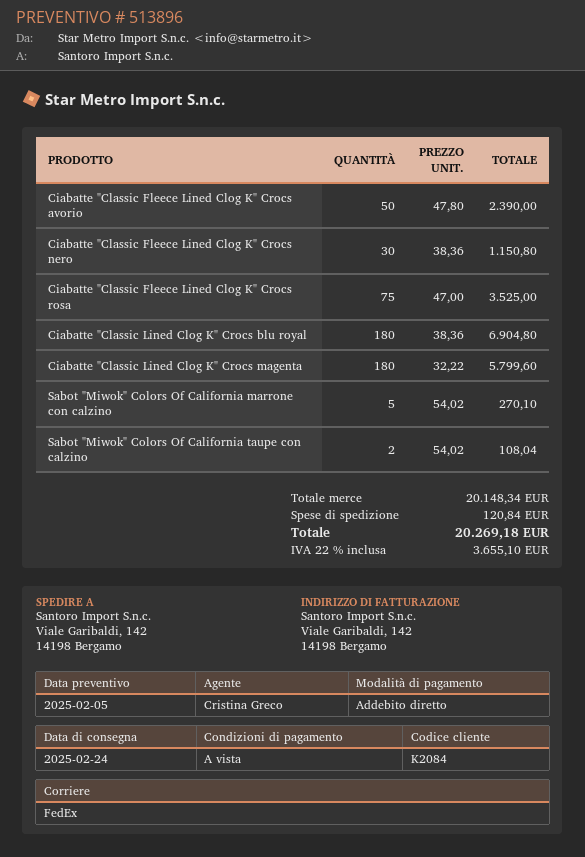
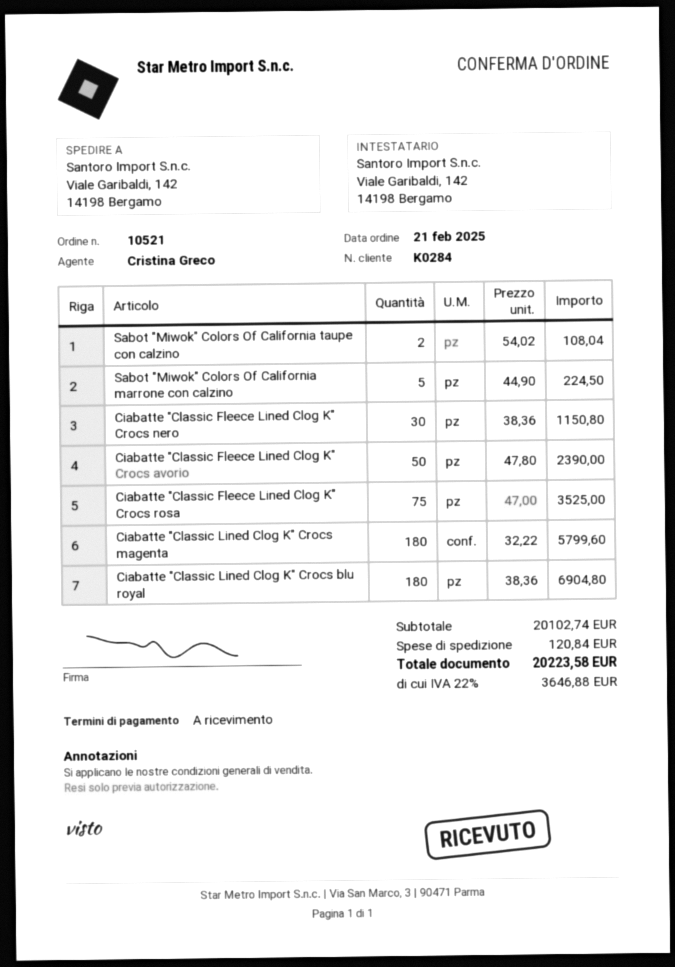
customer number: K2084 -> K0284
Sabot "Miwok" Colors Of California marrone con calzino: 5 x 54.02 = 270.10 -> 5 x 44.90 = 224.50
subtotal: 20148.34 -> 20102.74
tax: 22% = 3655.10 -> 22% = 3646.88
total: 20269.18 -> 20223.58

